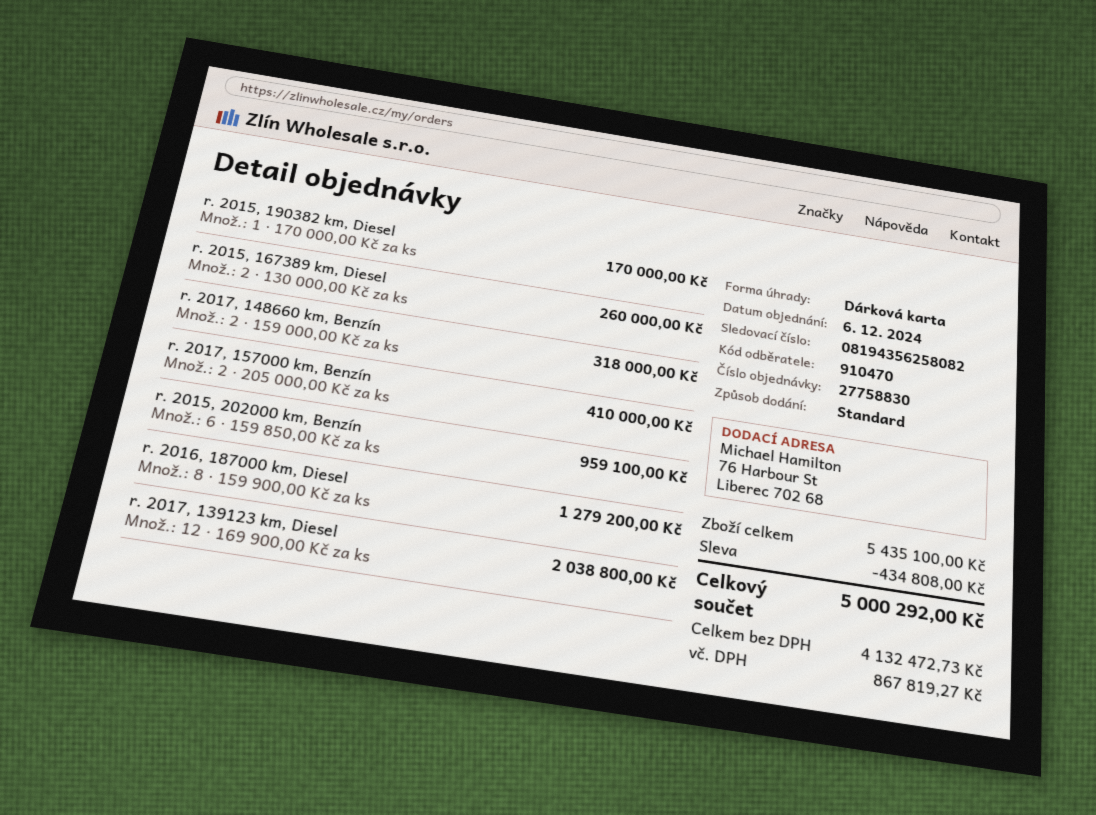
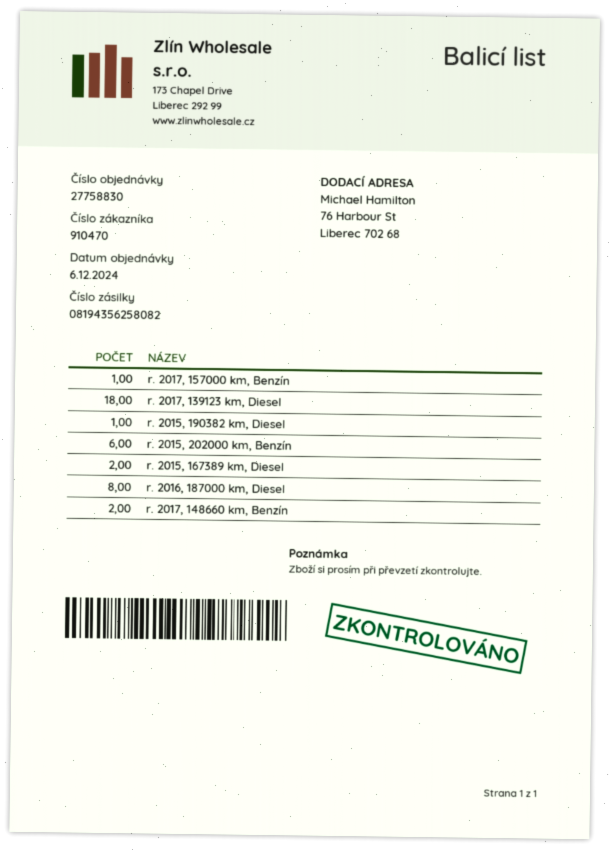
r. 2017, 157000 km, Benzín: 2 -> 1
r. 2017, 139123 km, Diesel: 12 -> 18

